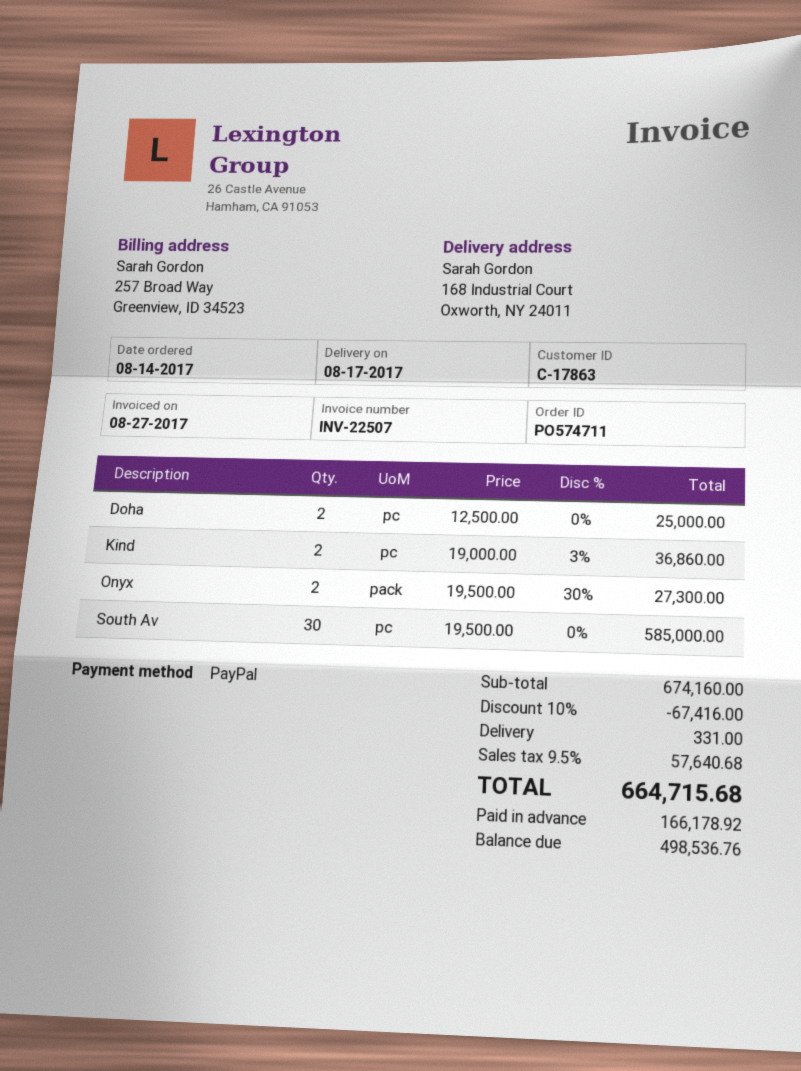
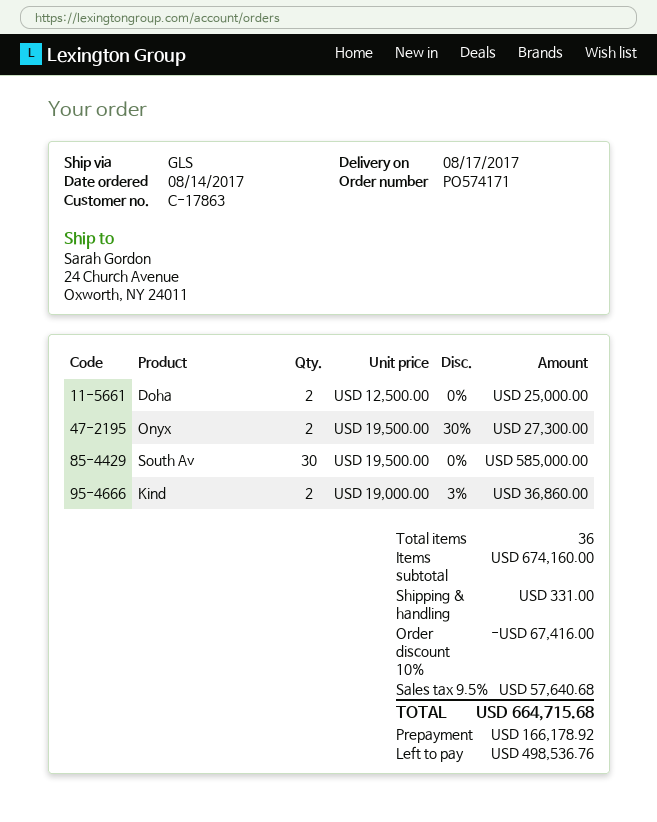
order number: PO574711 -> PO574171
ship to: 168 Industrial Court, Oxworth, NY 24011 -> 24 Church Avenue, Oxworth, NY 24011

